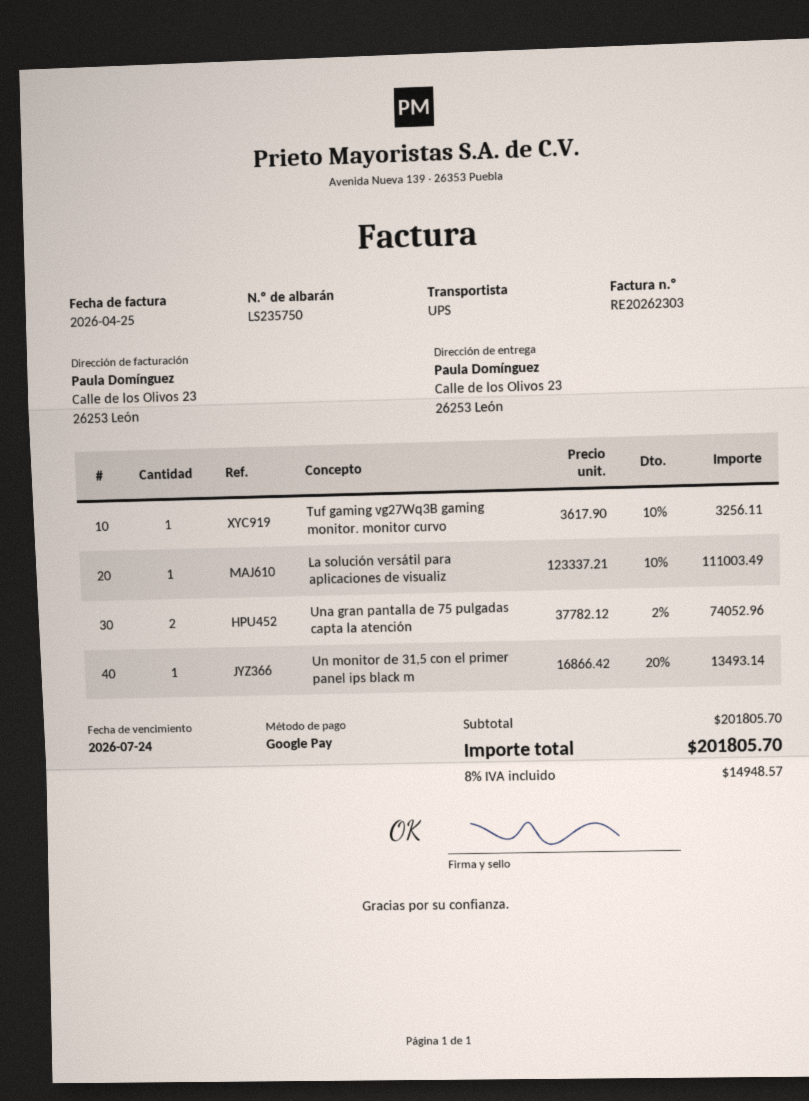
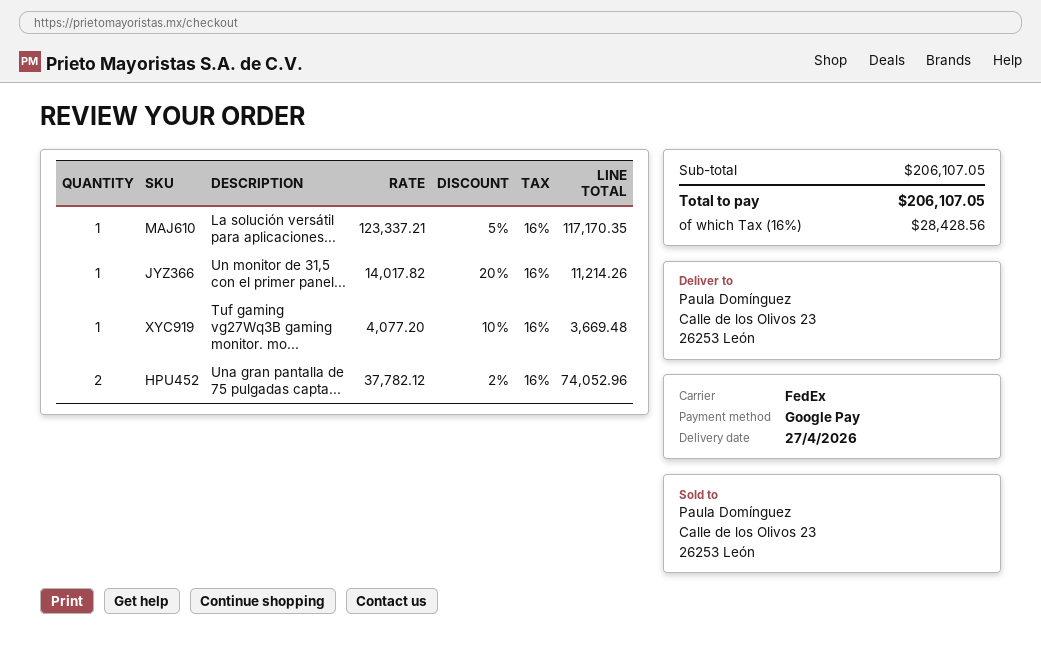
shipping method: UPS -> FedEx
Tuf gaming vg27Wq3B gaming monitor. monitor curvo: 1 x 3617.90 - 10% = 3256.11 -> 1 x 4077.20 - 10% = 3669.48
La solución versátil para aplicaciones de visualiz: 1 x 123337.21 - 10% = 111003.49 -> 1 x 123337.21 - 5% = 117170.35
Un monitor de 31,5 con el primer panel ips black m: 1 x 16866.42 - 20% = 13493.14 -> 1 x 14017.82 - 20% = 11214.26
subtotal: 201805.70 -> 206107.05
tax: 8% = 14948.57 -> 16% = 28428.56
total: 201805.70 -> 206107.05

